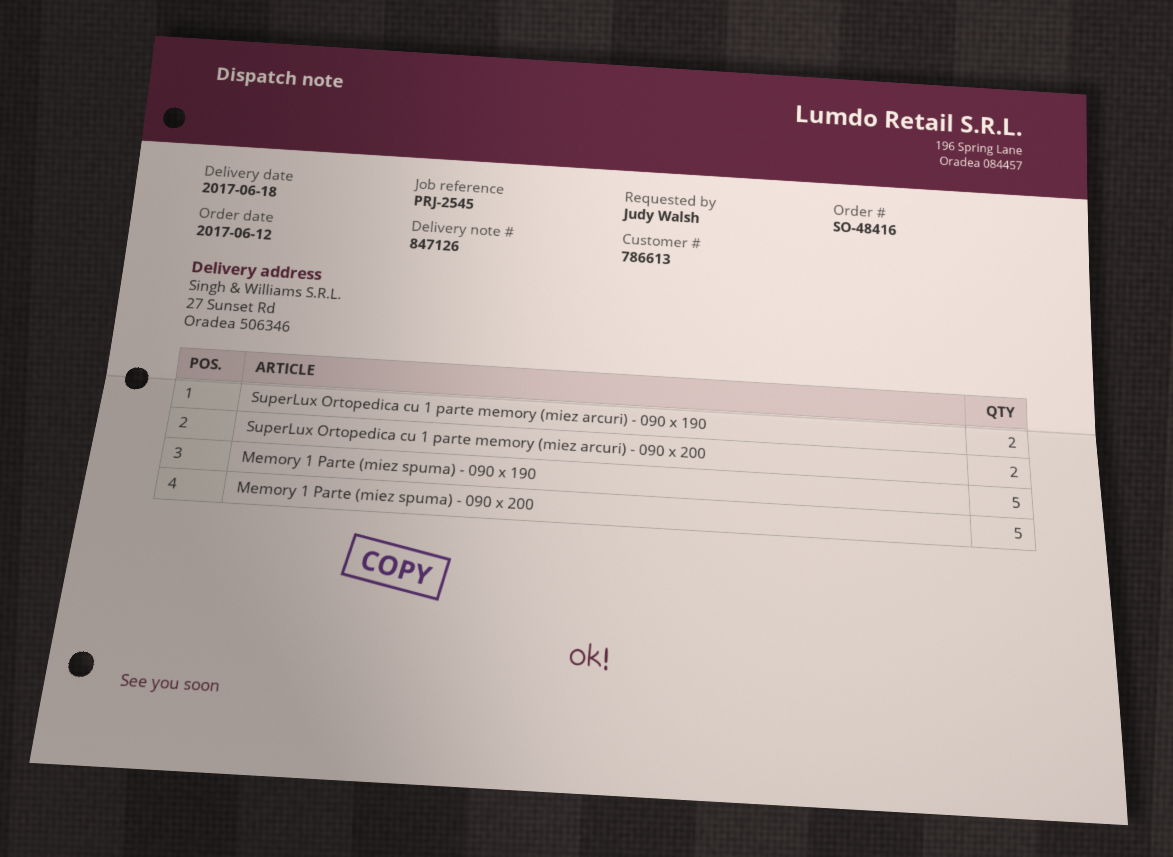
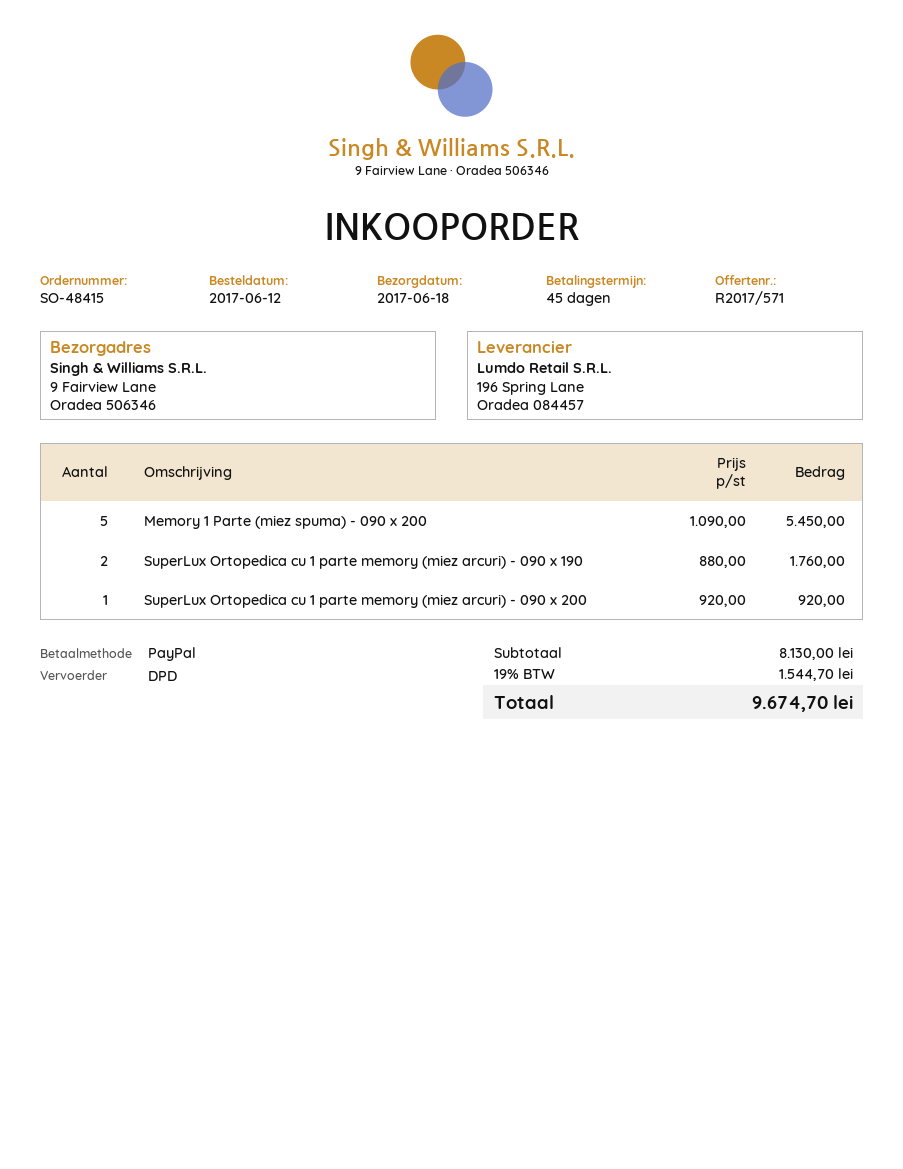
order number: SO-48416 -> SO-48415
ship to: 27 Sunset Rd, Oradea 506346 -> 9 Fairview Lane, Oradea 506346
SuperLux Ortopedica cu 1 parte memory (miez arcuri) - 090 x 200: 2 -> 1
Memory 1 Parte (miez spuma) - 090 x 190: 5 -> none

